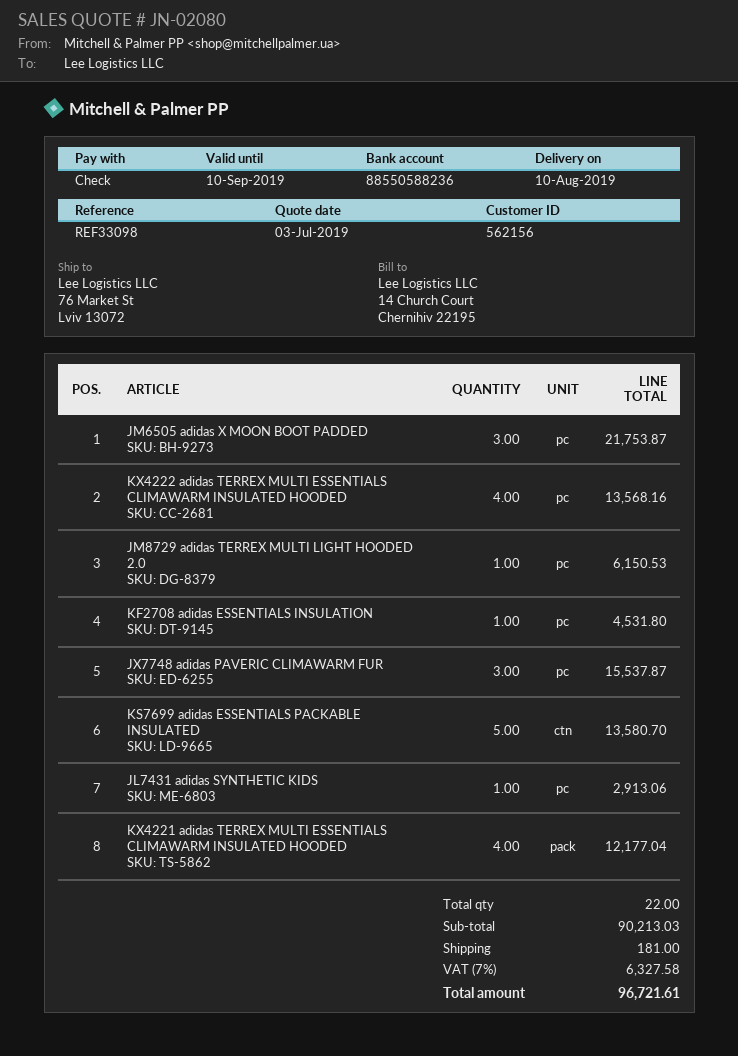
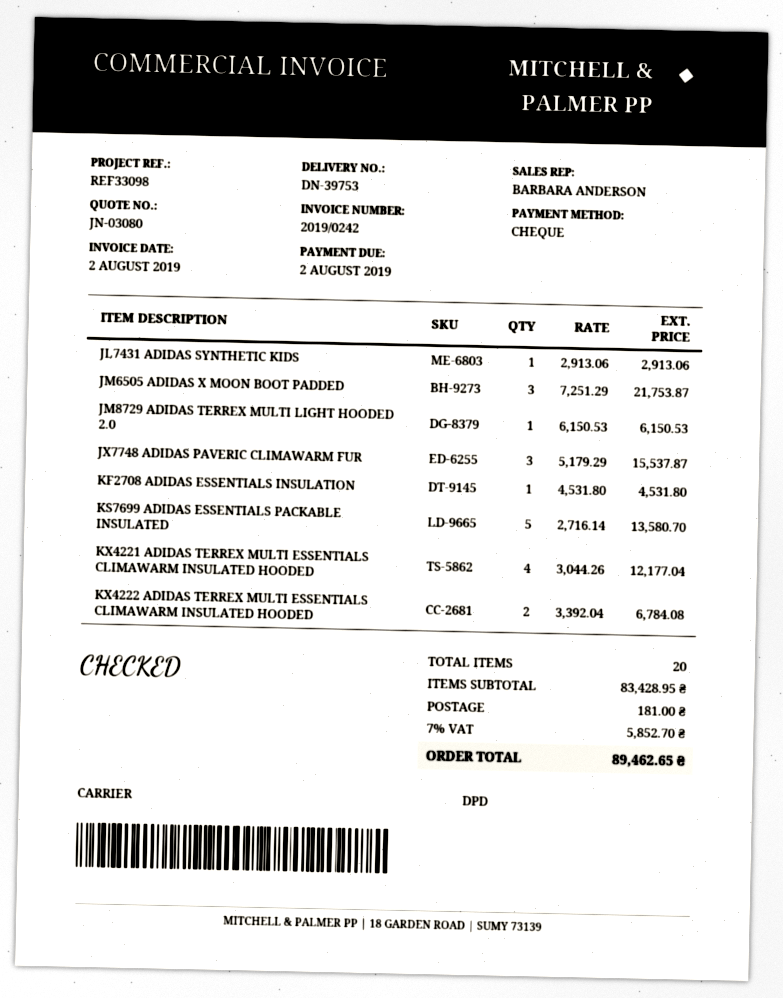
quote number: JN-02080 -> JN-03080
KX4222 adidas TERREX MULTI ESSENTIALS CLIMAWARM INSULATED HOODED: 4 for 13568.16 -> 2 for 6784.08
total quantity: 22 -> 20
subtotal: 90213.03 -> 83428.95
tax: 7% = 6327.58 -> 7% = 5852.70
total: 96721.61 -> 89462.65

